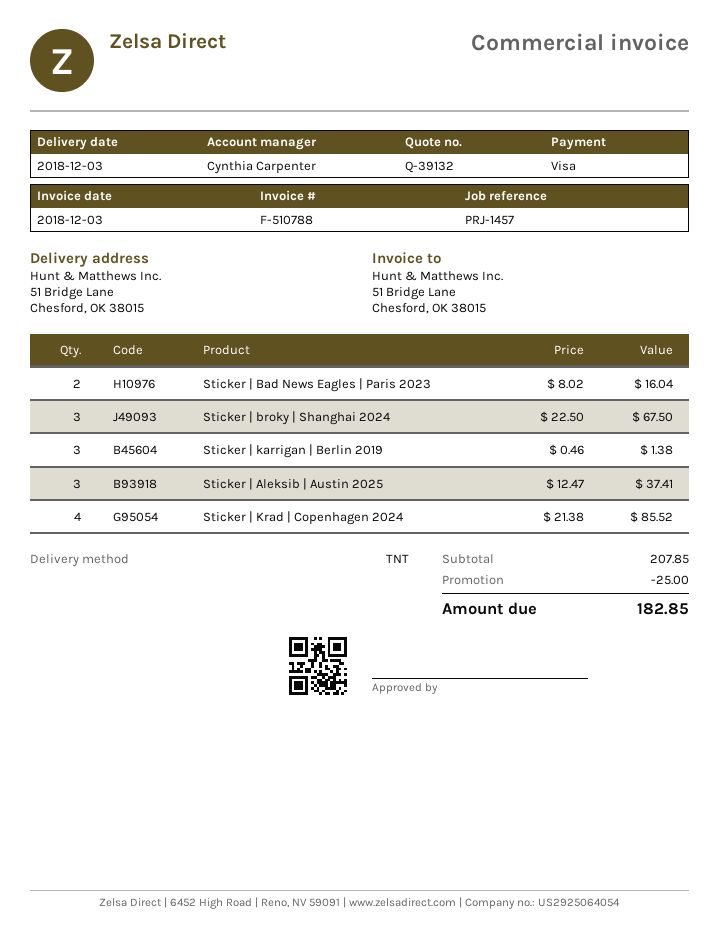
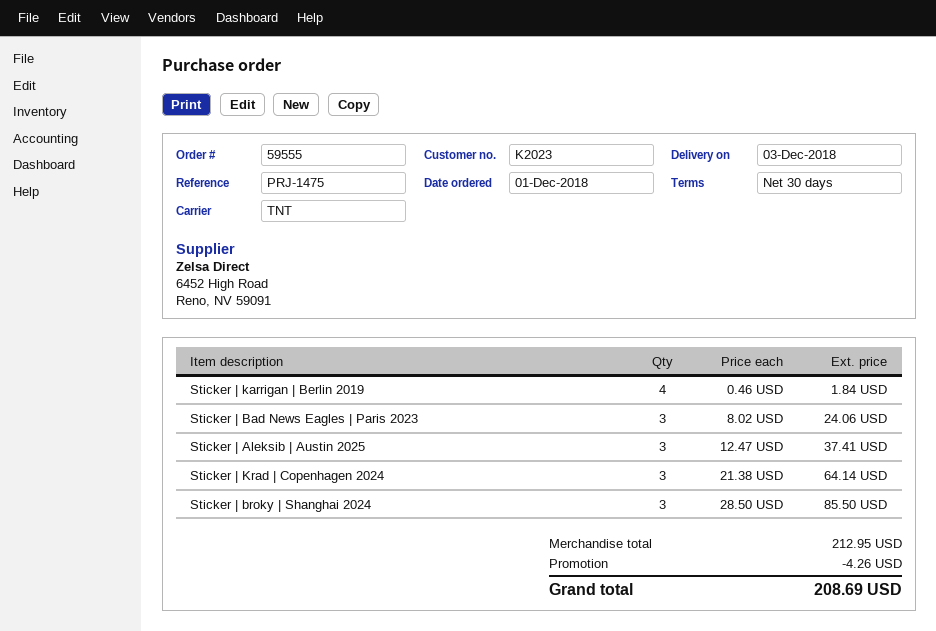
reference: PRJ-1457 -> PRJ-1475
Sticker | Bad News Eagles | Paris 2023: 2 x 8.02 = 16.04 -> 3 x 8.02 = 24.06
Sticker | broky | Shanghai 2024: 3 x 22.50 = 67.50 -> 3 x 28.50 = 85.50
Sticker | karrigan | Berlin 2019: 3 x 0.46 = 1.38 -> 4 x 0.46 = 1.84
Sticker | Krad | Copenhagen 2024: 4 x 21.38 = 85.52 -> 3 x 21.38 = 64.14
subtotal: 207.85 -> 212.95
discount: 25.00 -> 4.26
total: 182.85 -> 208.69

